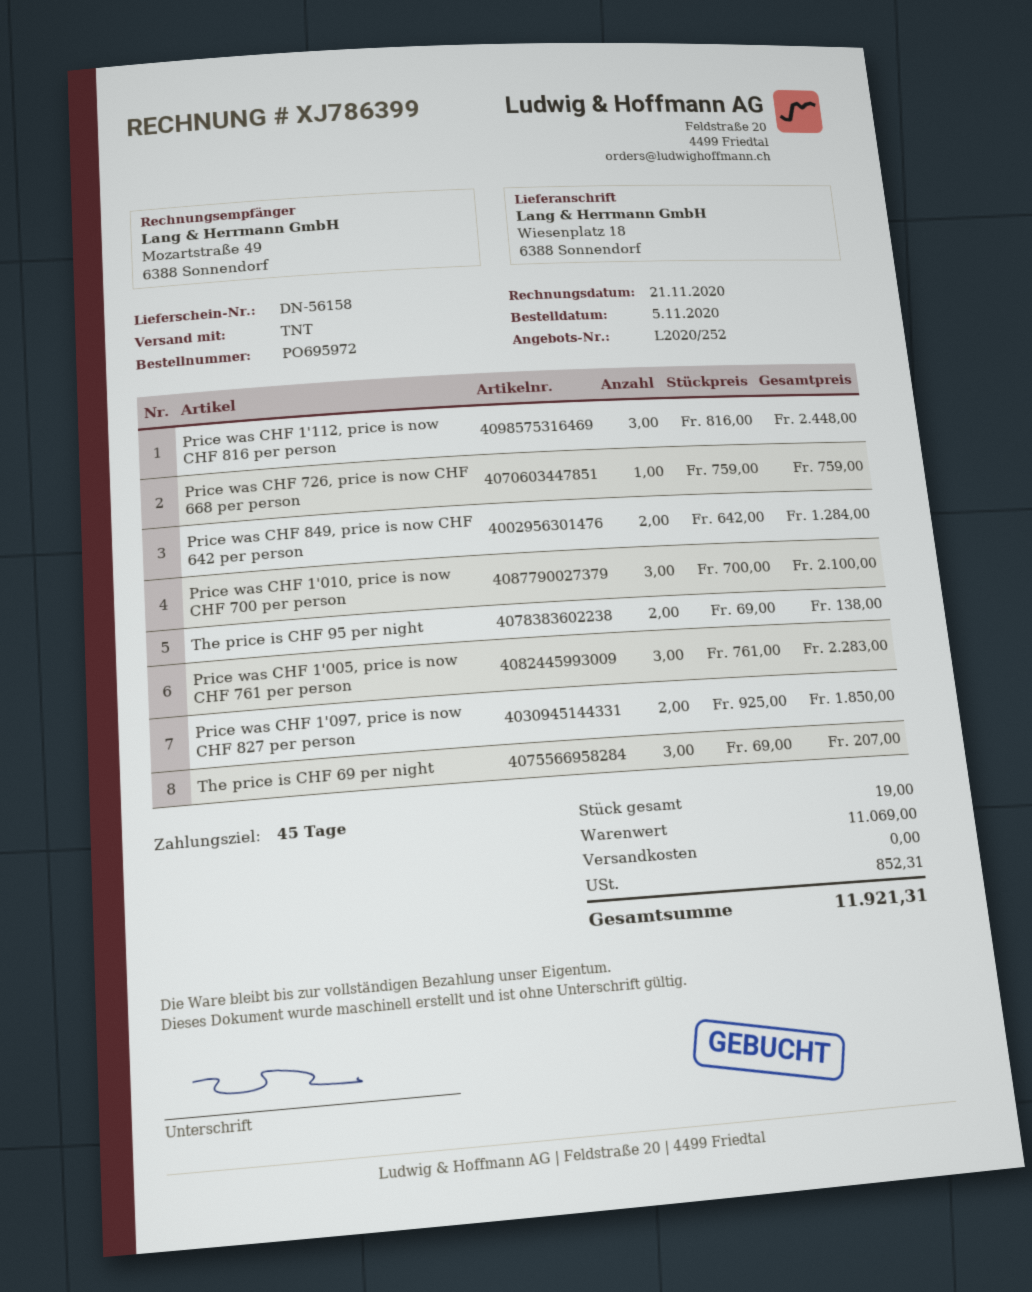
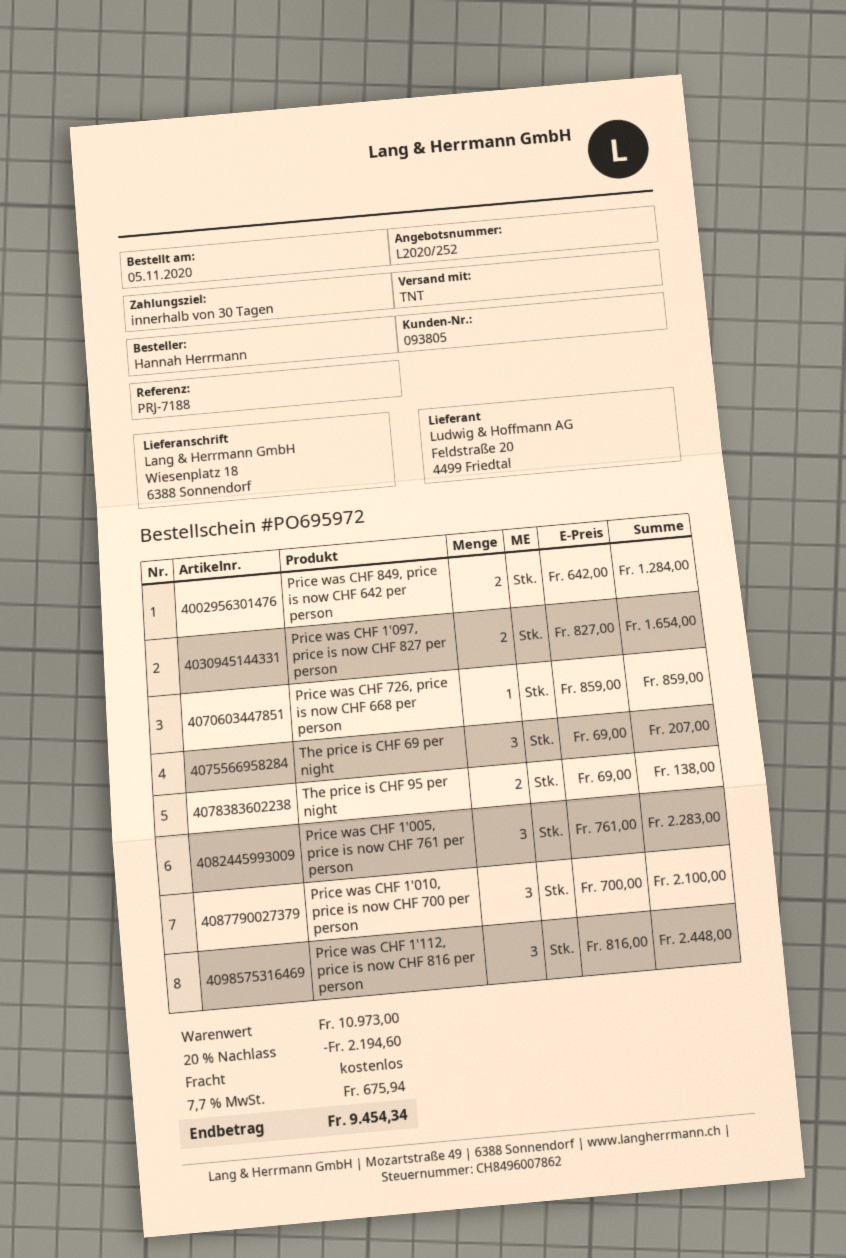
payment terms: 45 days -> 30 days
Price was CHF 726, price is now CHF 668 per person: 1 x 759.00 = 759.00 -> 1 x 859.00 = 859.00
Price was CHF 1'097, price is now CHF 827 per person: 2 x 925.00 = 1850.00 -> 2 x 827.00 = 1654.00
subtotal: 11069.00 -> 10973.00
discount: none -> 20% = 2194.60
tax: 852.31 -> 675.94
total: 11921.31 -> 9454.34

